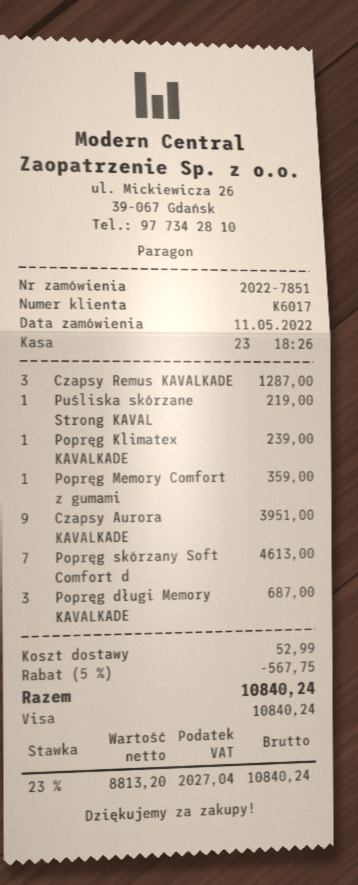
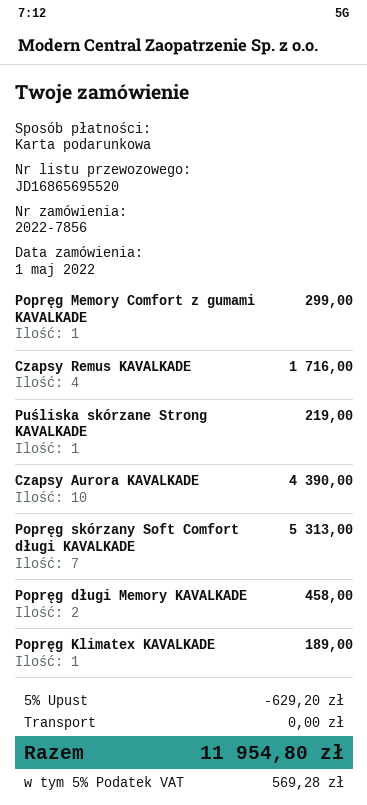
order number: 2022-7851 -> 2022-7856
order date: 2022-05-11 -> 2022-05-01
payment method: Visa -> gift card
Czapsy Remus KAVALKADE: 3 for 1287.00 -> 4 for 1716.00
Popręg Klimatex KAVALKADE: 1 for 239.00 -> 1 for 189.00
Popręg Memory Comfort z gumami: 1 for 359.00 -> 1 for 299.00
Czapsy Aurora KAVALKADE: 9 for 3951.00 -> 10 for 4390.00
Popręg skórzany Soft Comfort d: 7 for 4613.00 -> 7 for 5313.00
Popręg długi Memory KAVALKADE: 3 for 687.00 -> 2 for 458.00
discount: 5% = 567.75 -> 5% = 629.20
shipping: 52.99 -> 0.00
tax: 23% = 2027.04 -> 5% = 569.28
total: 10840.24 -> 11954.80

